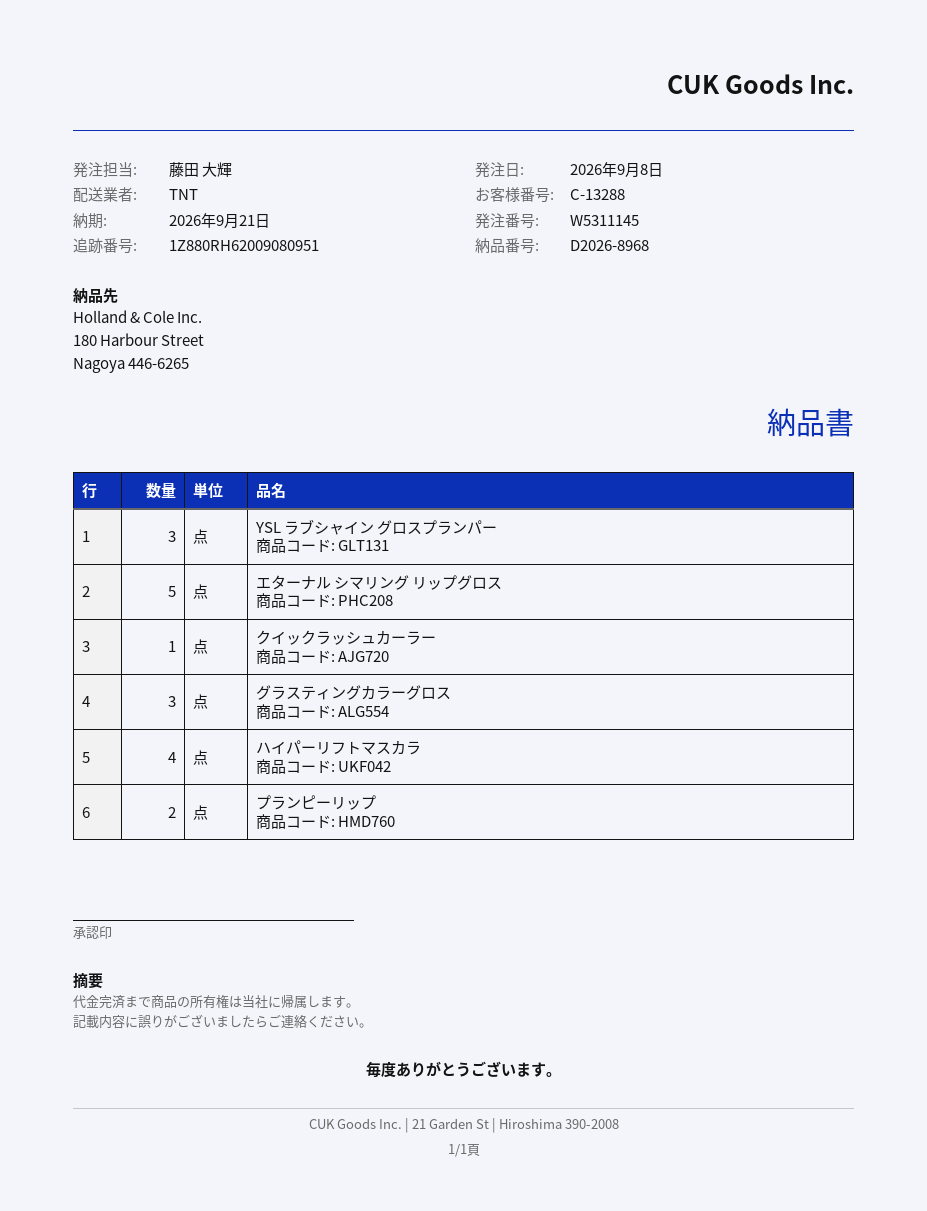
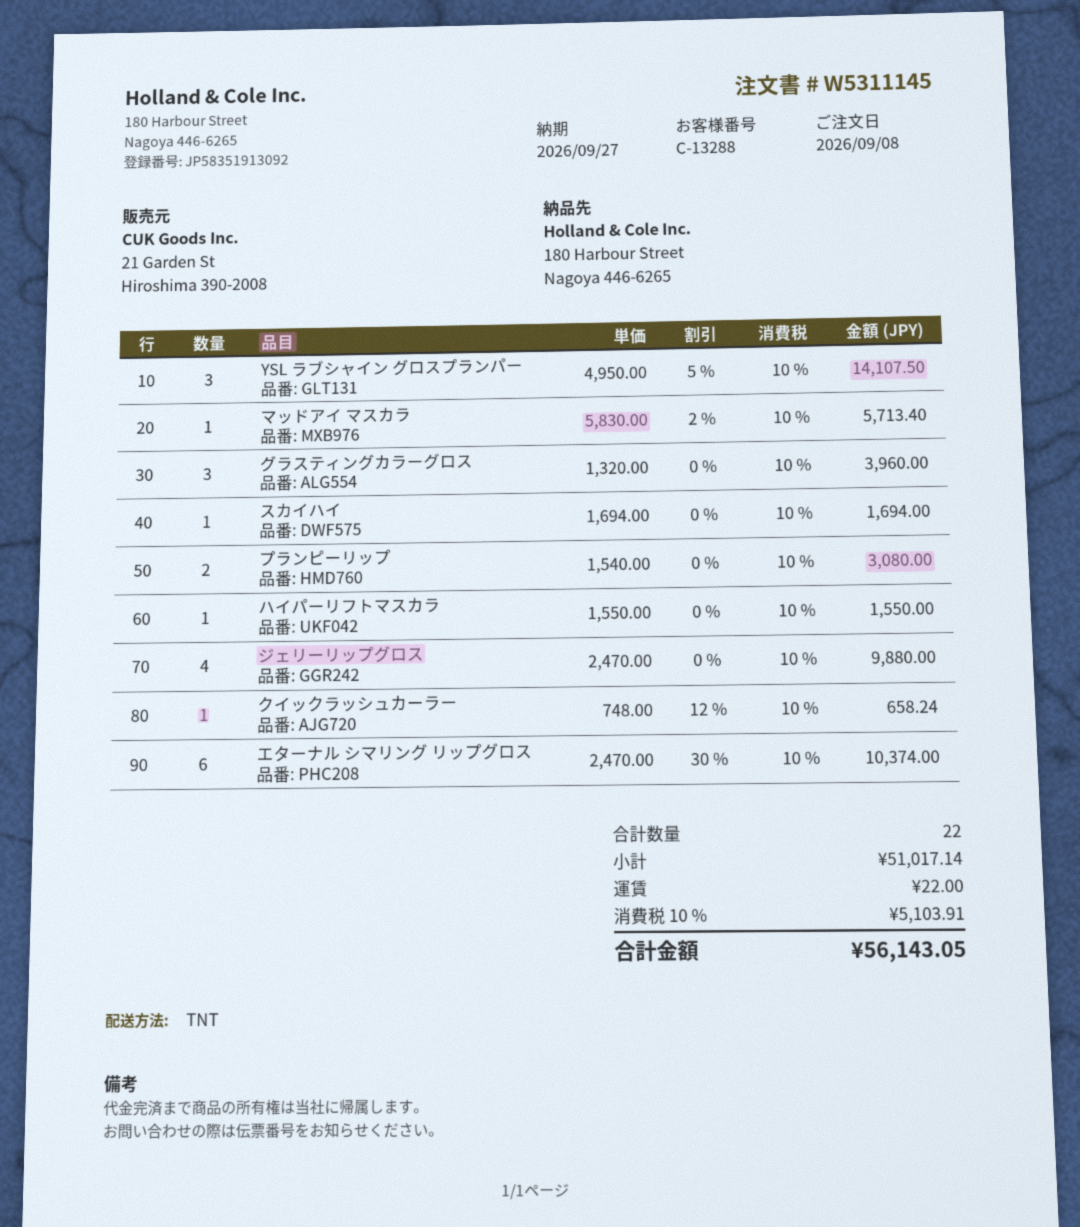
delivery date: 2026-09-21 -> 2026-09-27
エターナル シマリング リップグロス: 5 -> 6
ハイパーリフトマスカラ: 4 -> 1
マッドアイ マスカラ: none -> 1
スカイハイ: none -> 1
ジェリーリップグロス: none -> 4

